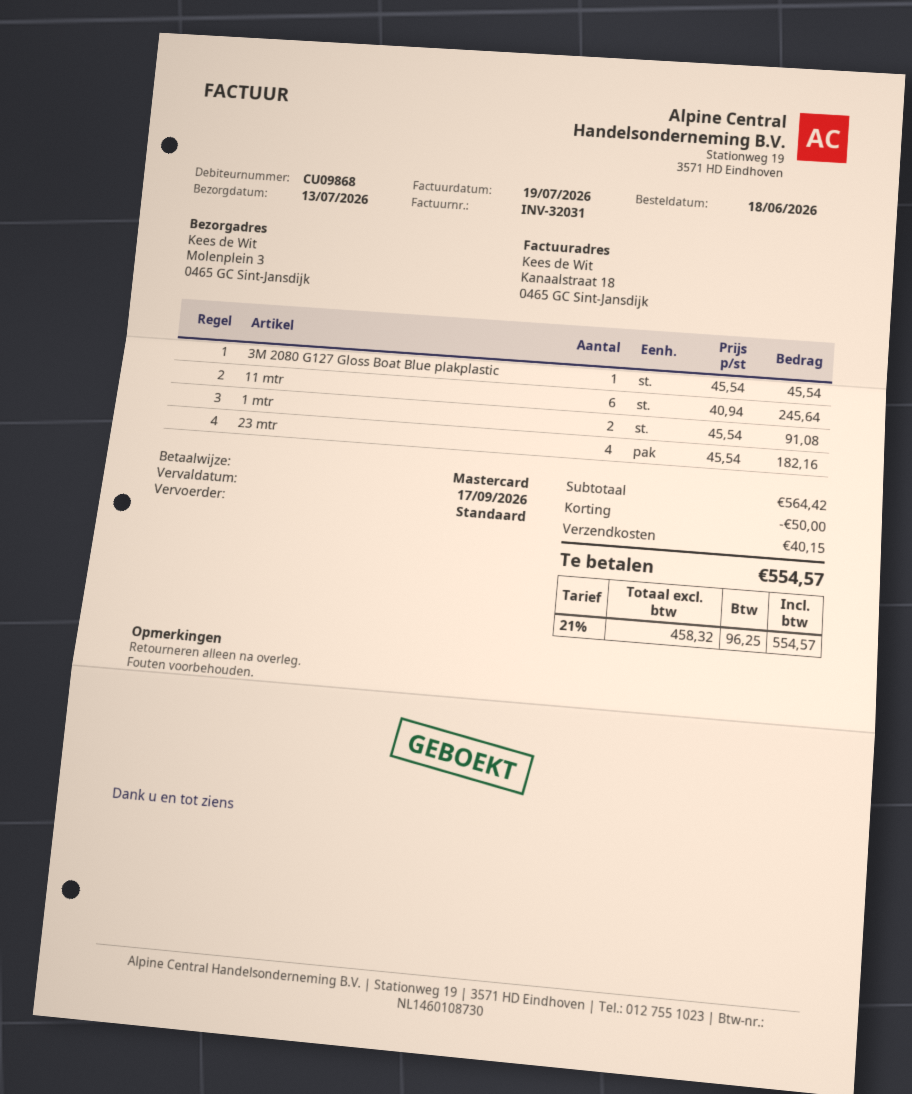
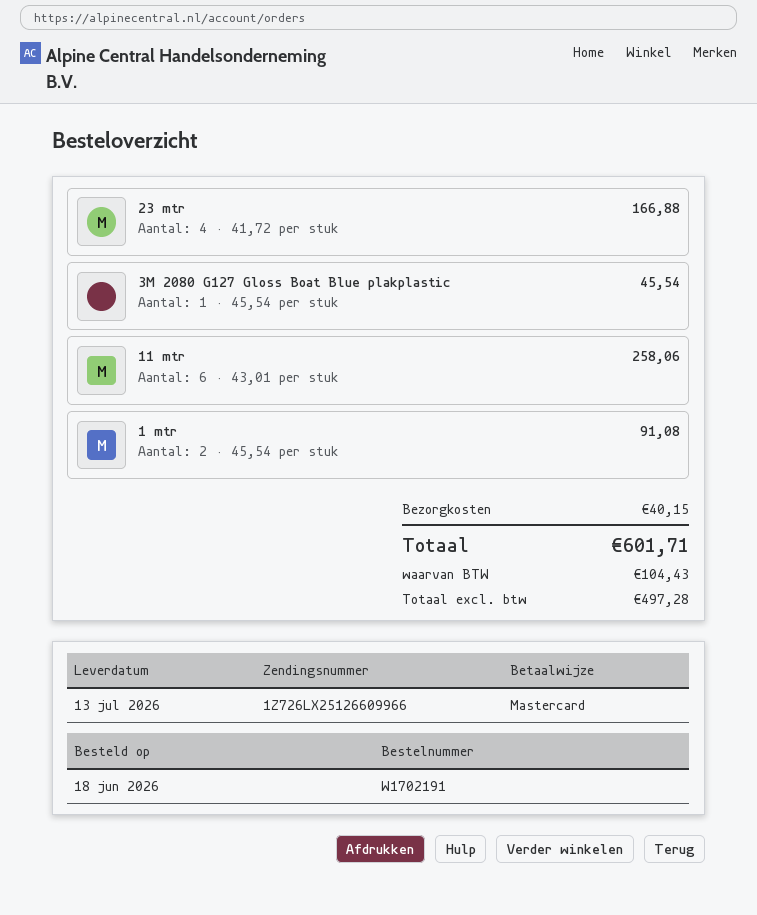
11 mtr: 6 x 40.94 = 245.64 -> 6 x 43.01 = 258.06
23 mtr: 4 x 45.54 = 182.16 -> 4 x 41.72 = 166.88
discount: 50.00 -> none
net: 458.32 -> 497.28
tax: 96.25 -> 104.43
total: 554.57 -> 601.71

